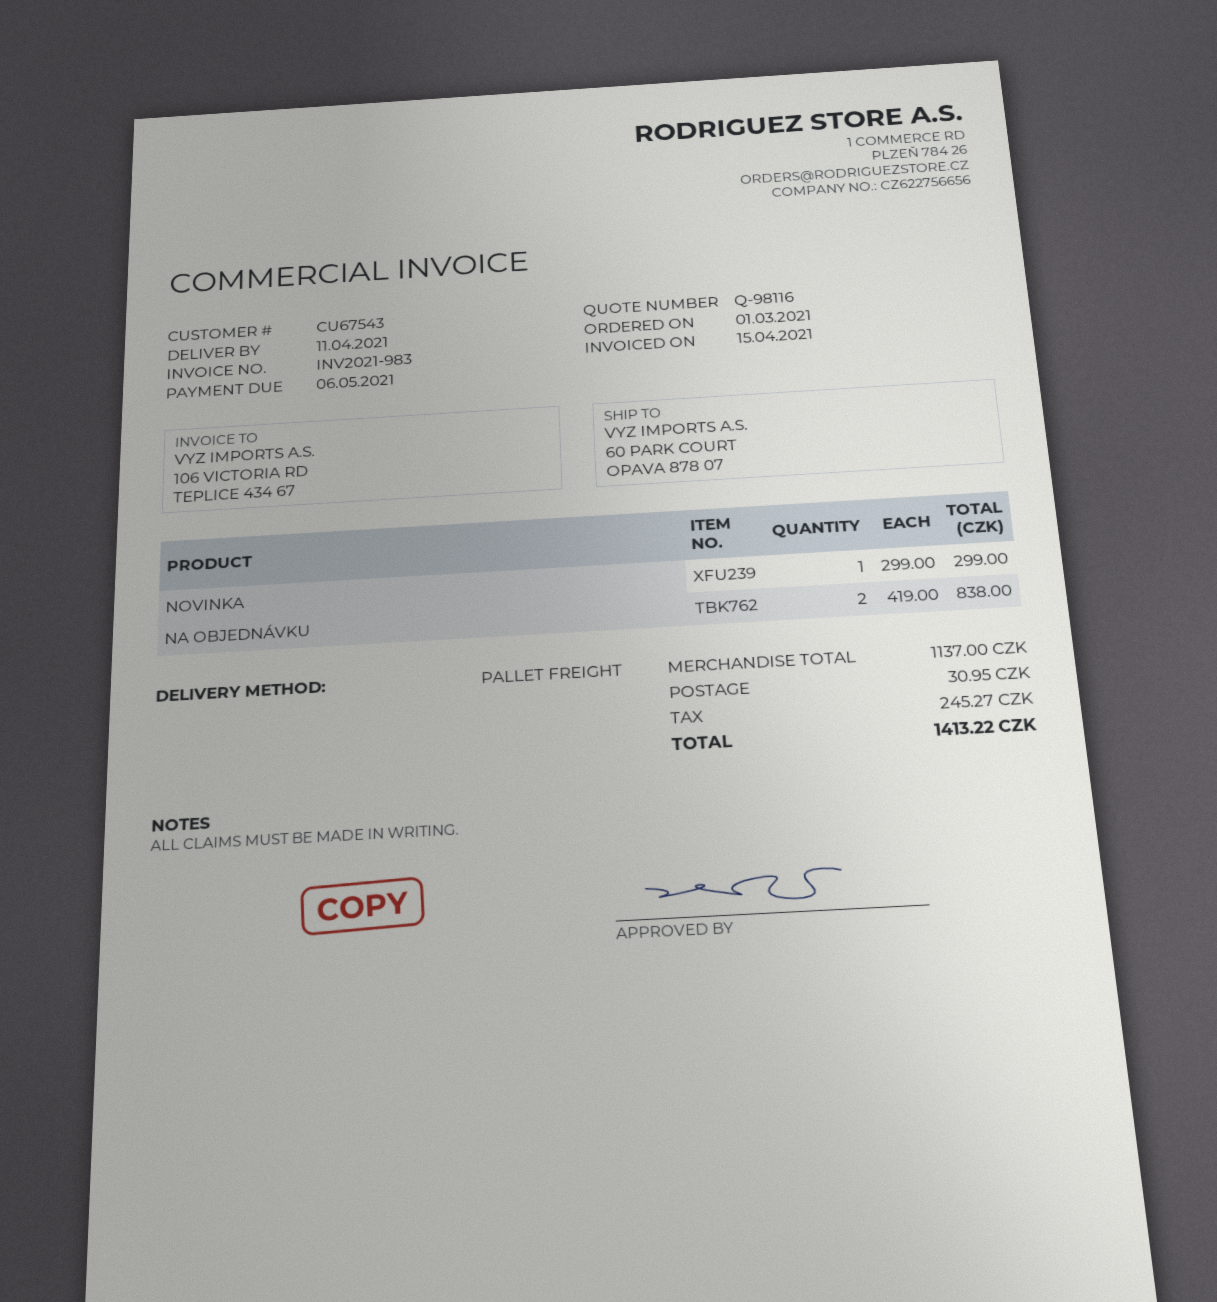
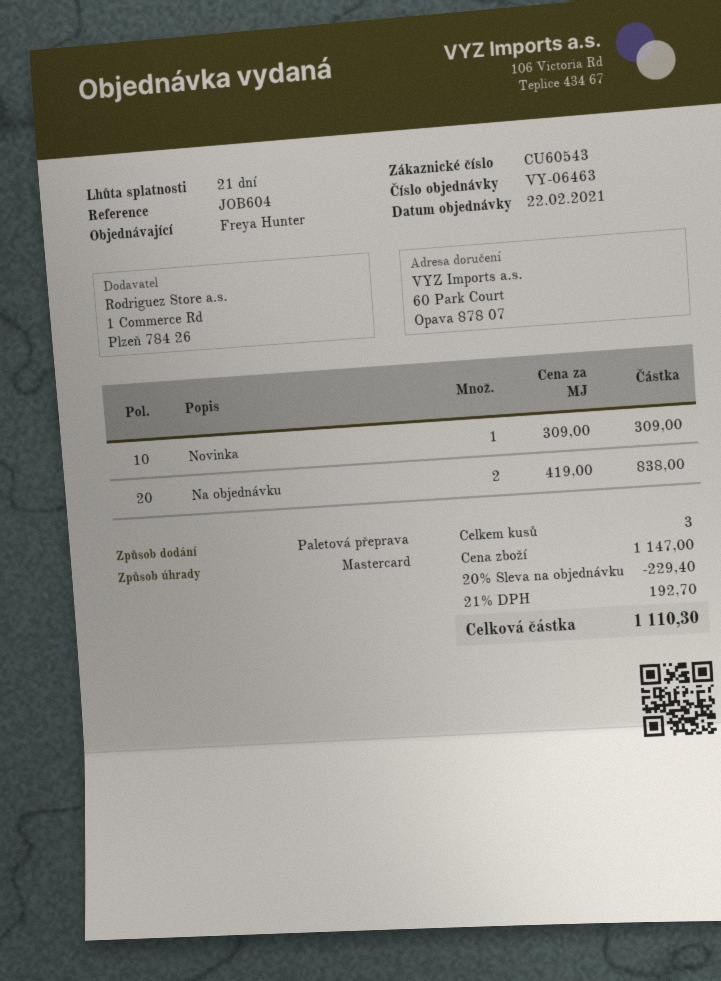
order date: 2021-03-01 -> 2021-02-22
customer number: CU67543 -> CU60543
NOVINKA: 1 x 299.00 = 299.00 -> 1 x 309.00 = 309.00
subtotal: 1137.00 -> 1147.00
discount: none -> 20% = 229.40
shipping: 30.95 -> none
tax: 245.27 -> 192.70
total: 1413.22 -> 1110.30

